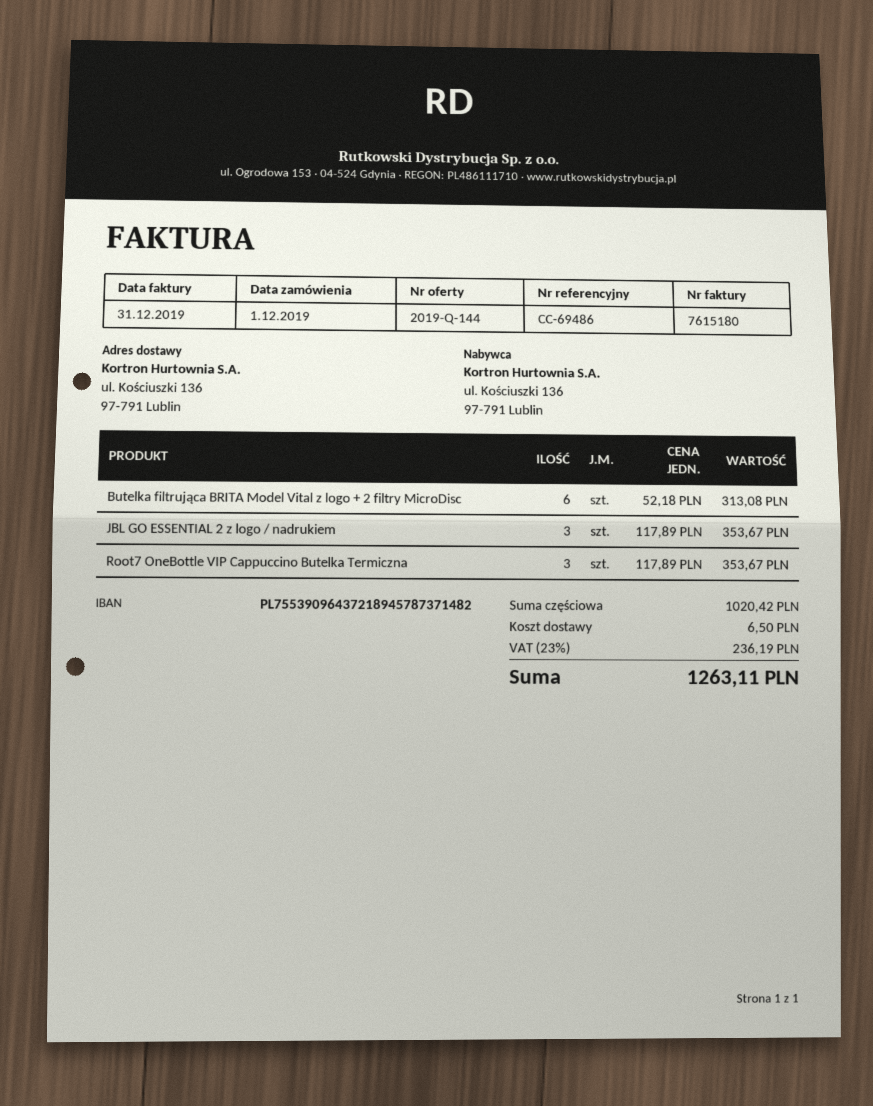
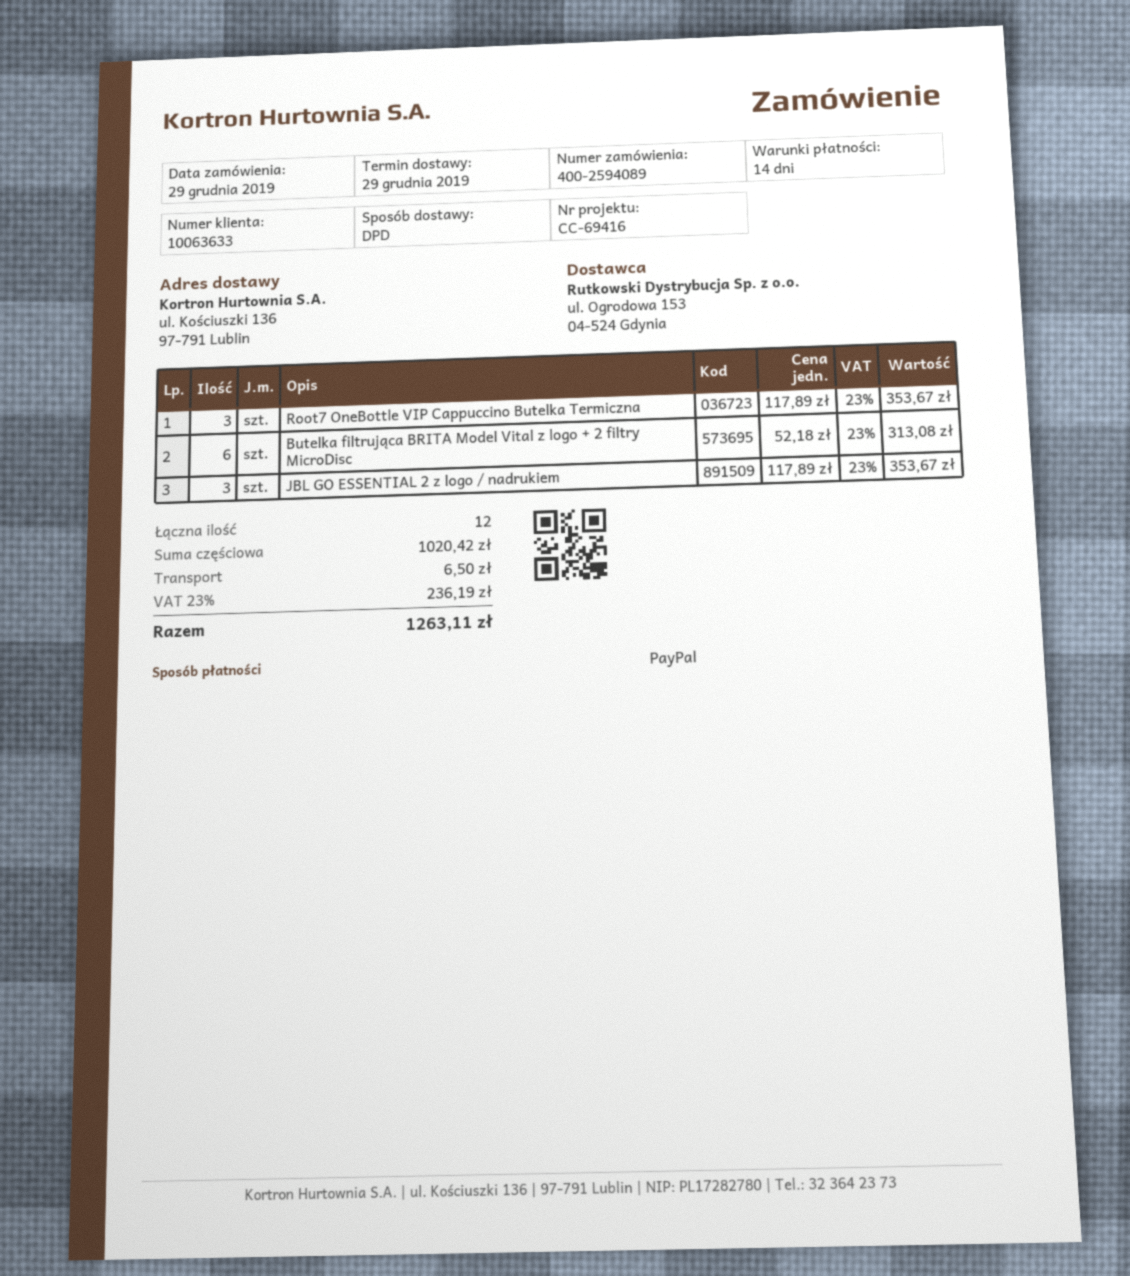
order date: 2019-12-01 -> 2019-12-29
reference: CC-69486 -> CC-69416

